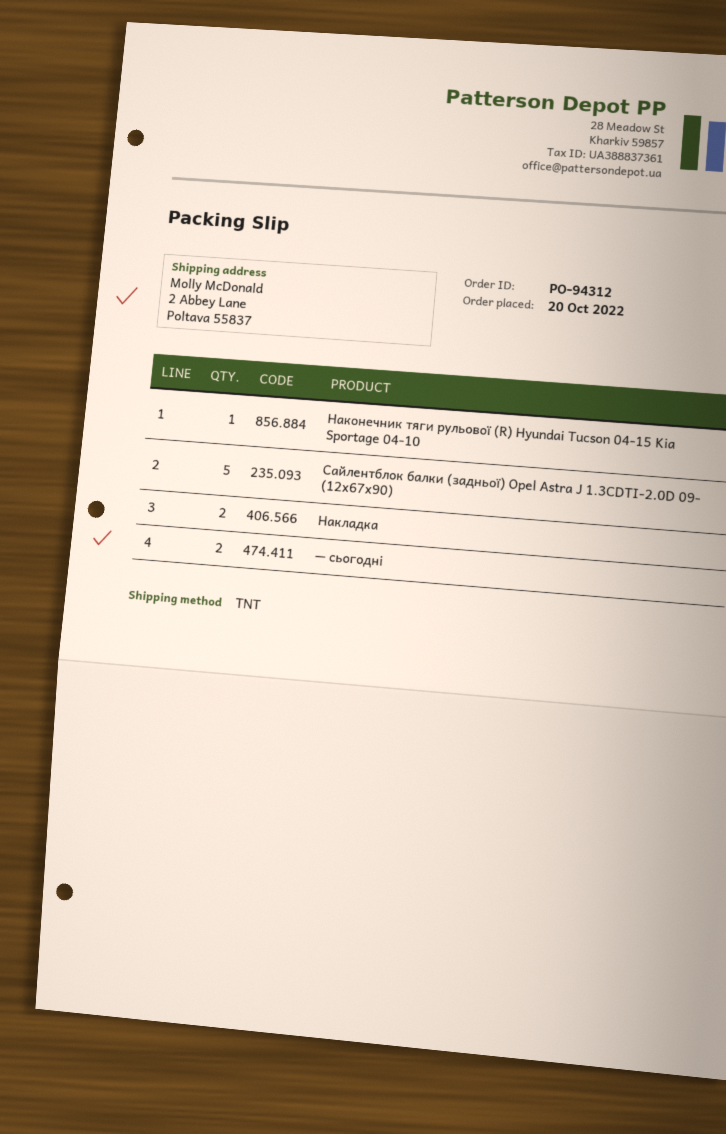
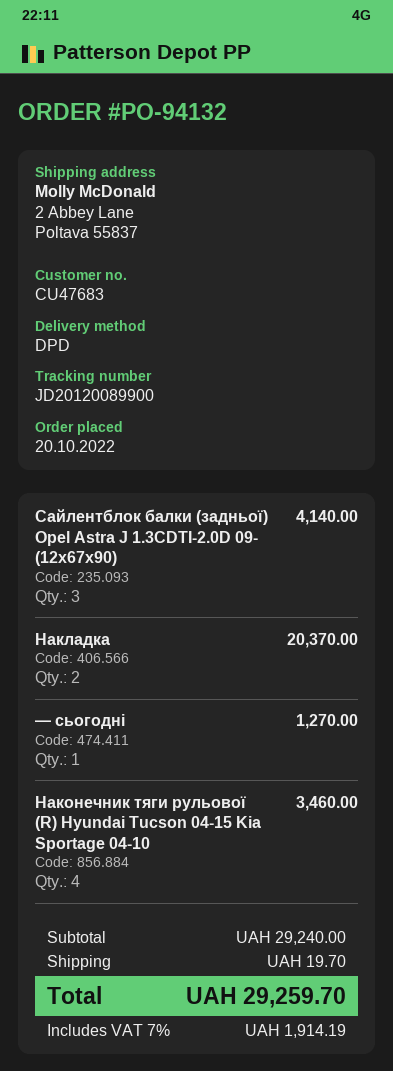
order number: PO-94312 -> PO-94132
shipping method: TNT -> DPD
Наконечник тяги рульової (R) Hyundai Tucson 04-15 Kia Sportage 04-10: 1 -> 4
Сайлентблок балки (задньої) Opel Astra J 1.3CDTI-2.0D 09- (12x67x90): 5 -> 3
— сьогодні: 2 -> 1

